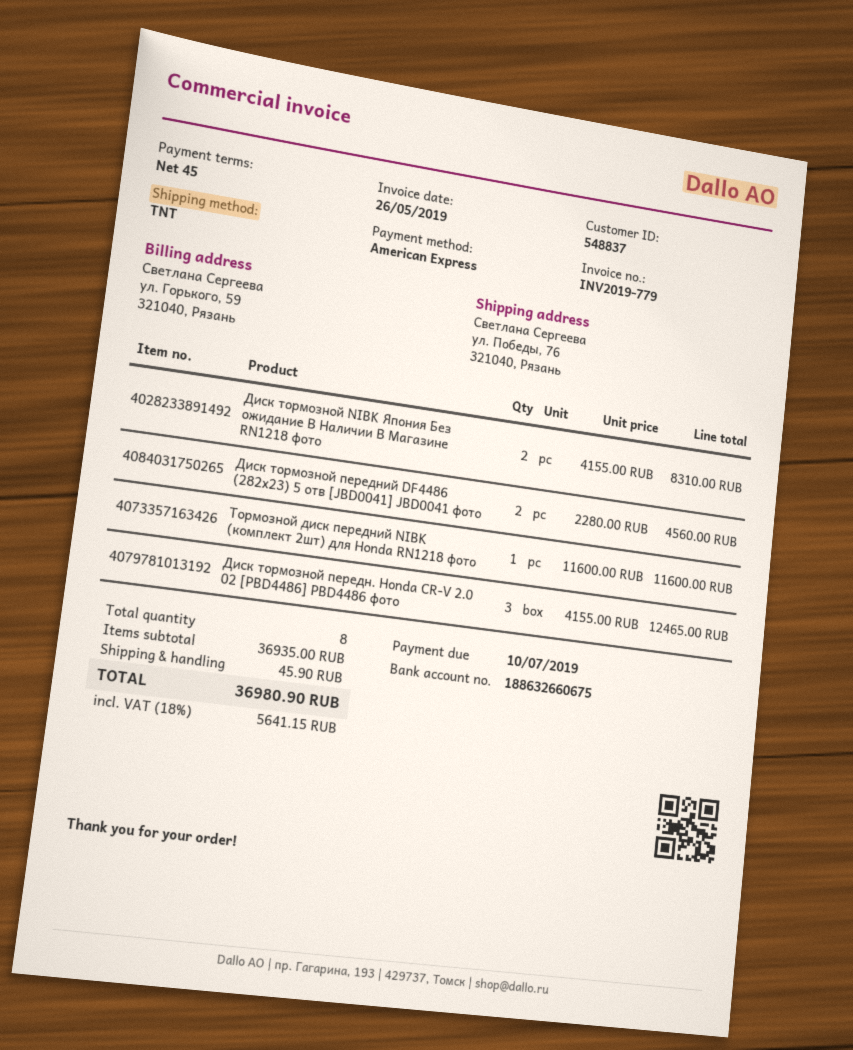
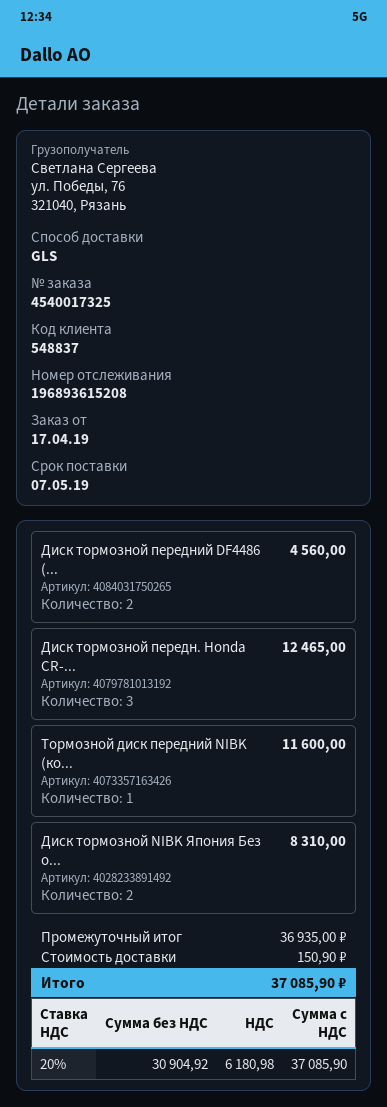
shipping method: TNT -> GLS
shipping: 45.90 -> 150.90
tax: 18% = 5641.15 -> 20% = 6180.98
total: 36980.90 -> 37085.90

